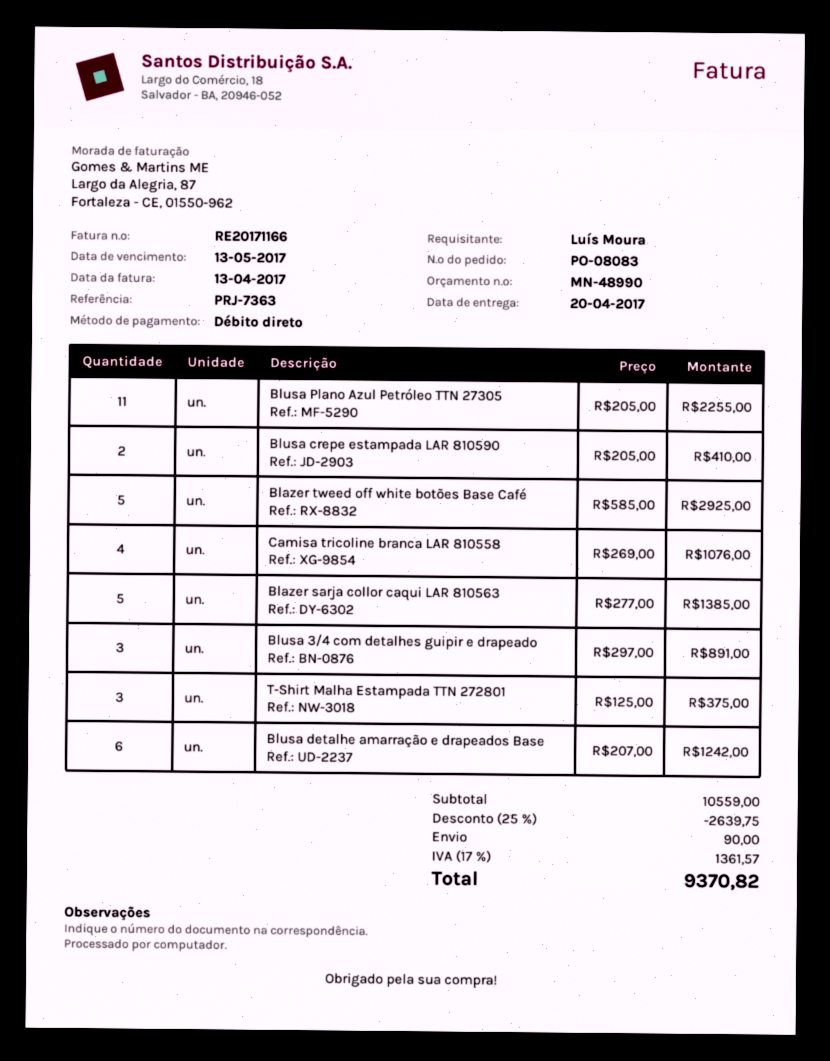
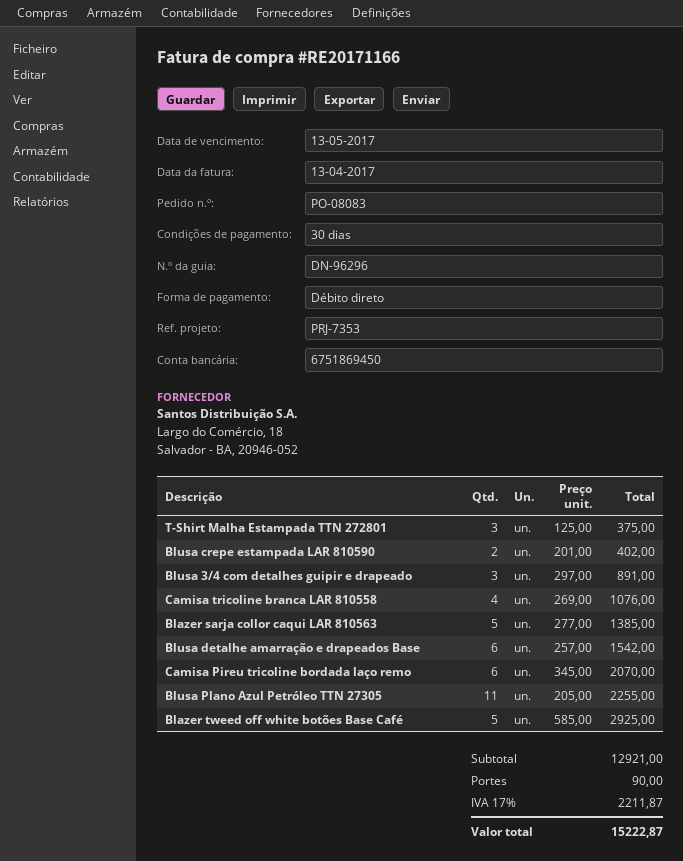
reference: PRJ-7363 -> PRJ-7353
Blusa crepe estampada LAR 810590: 2 x 205.00 = 410.00 -> 2 x 201.00 = 402.00
Blusa detalhe amarração e drapeados Base: 6 x 207.00 = 1242.00 -> 6 x 257.00 = 1542.00
Camisa Pireu tricoline bordada laço remo: none -> 6 x 345.00 = 2070.00
subtotal: 10559.00 -> 12921.00
discount: 25% = 2639.75 -> none
tax: 17% = 1361.57 -> 17% = 2211.87
total: 9370.82 -> 15222.87

